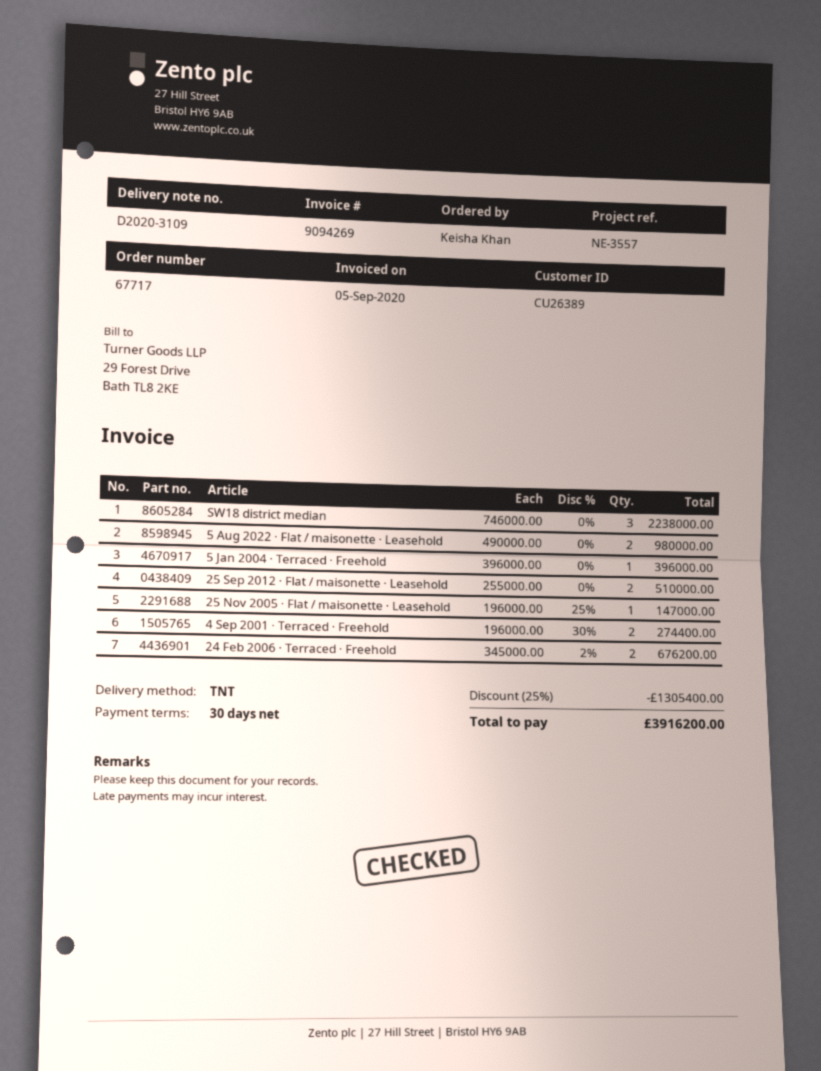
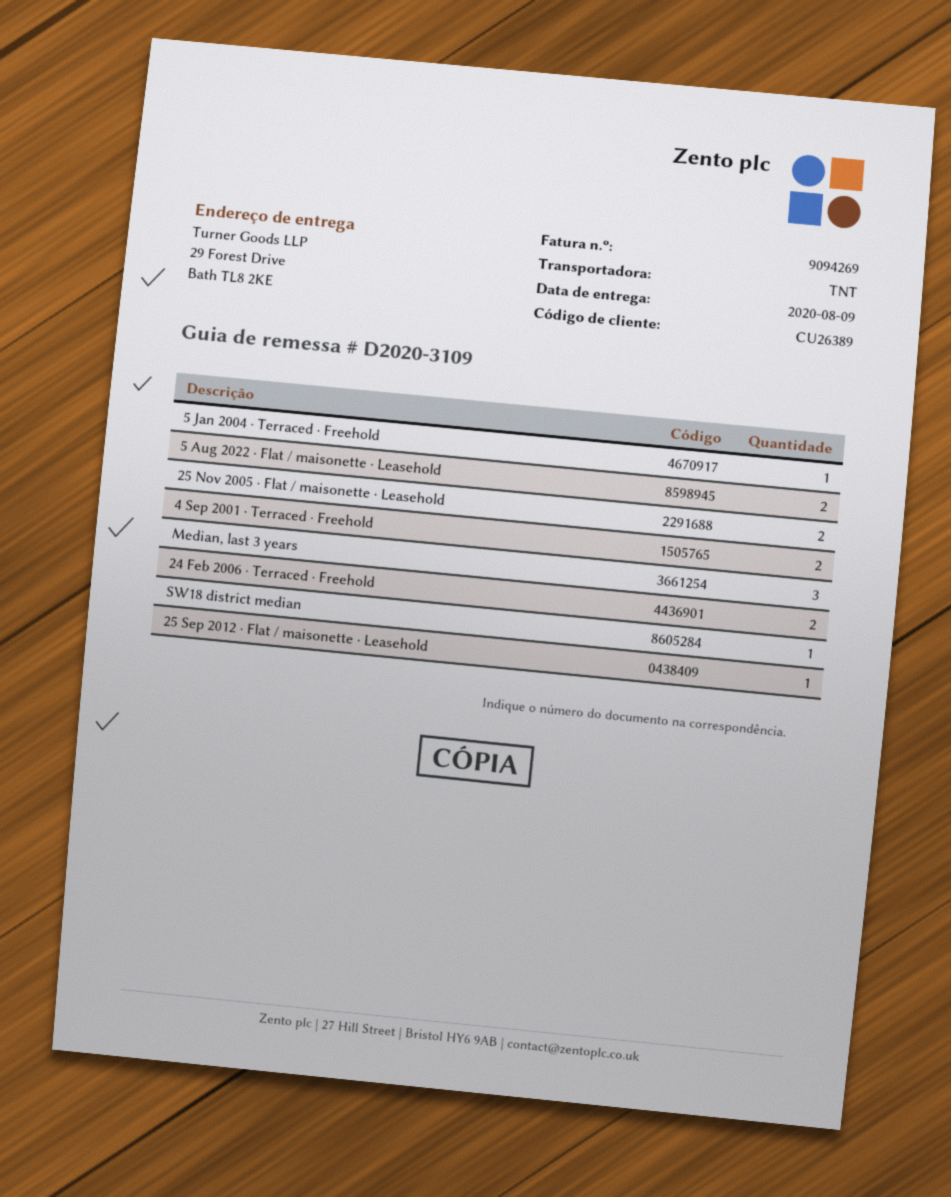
SW18 district median: 3 -> 1
25 Sep 2012 · Flat / maisonette · Leasehold: 2 -> 1
25 Nov 2005 · Flat / maisonette · Leasehold: 1 -> 2
Median, last 3 years: none -> 3

